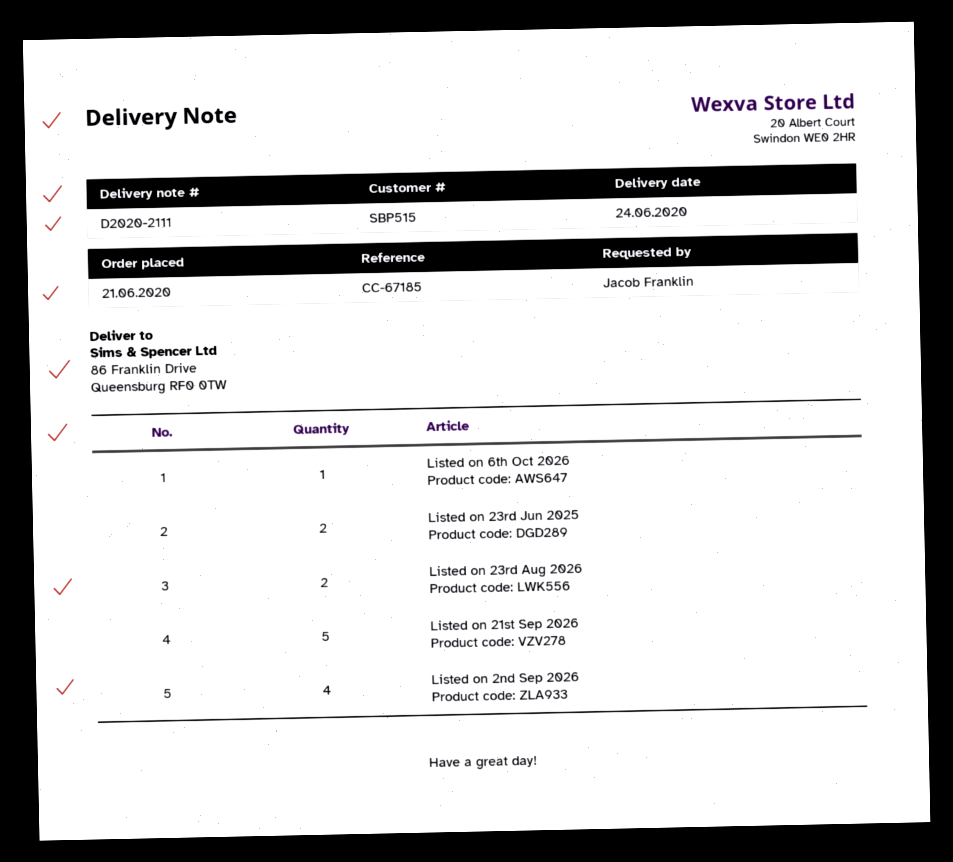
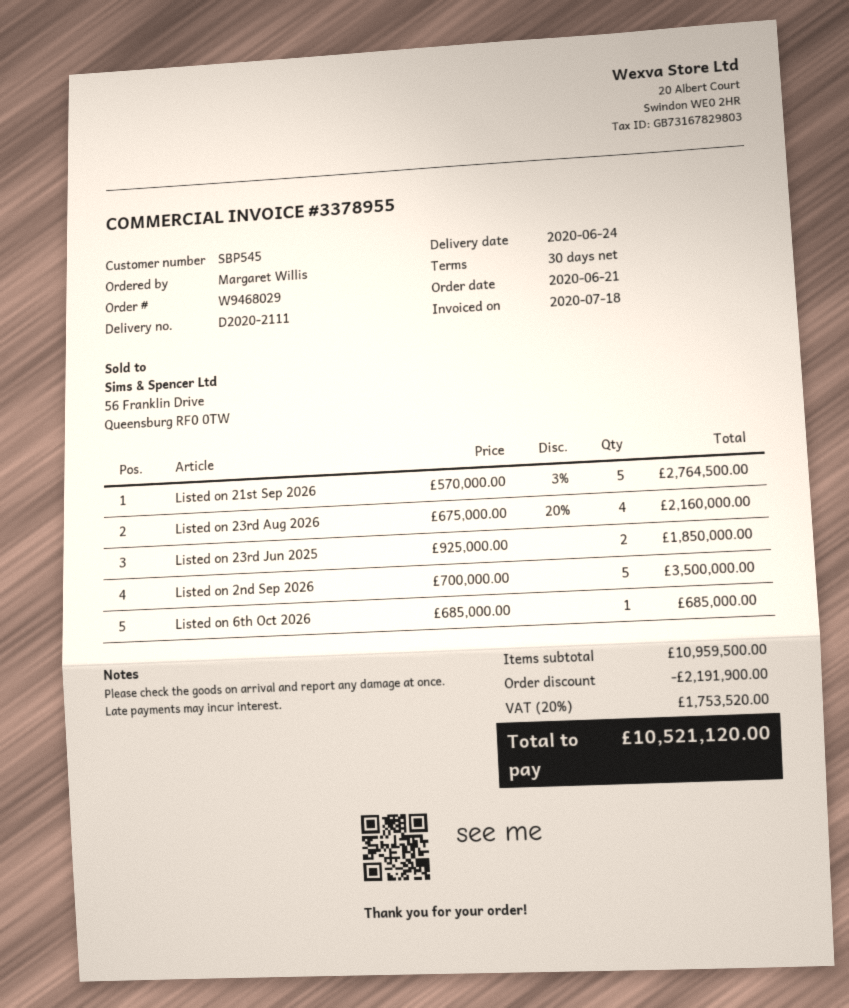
customer number: SBP515 -> SBP545
ordered by: Jacob Franklin -> Margaret Willis
Listed on 23rd Aug 2026: 2 -> 4
Listed on 2nd Sep 2026: 4 -> 5

